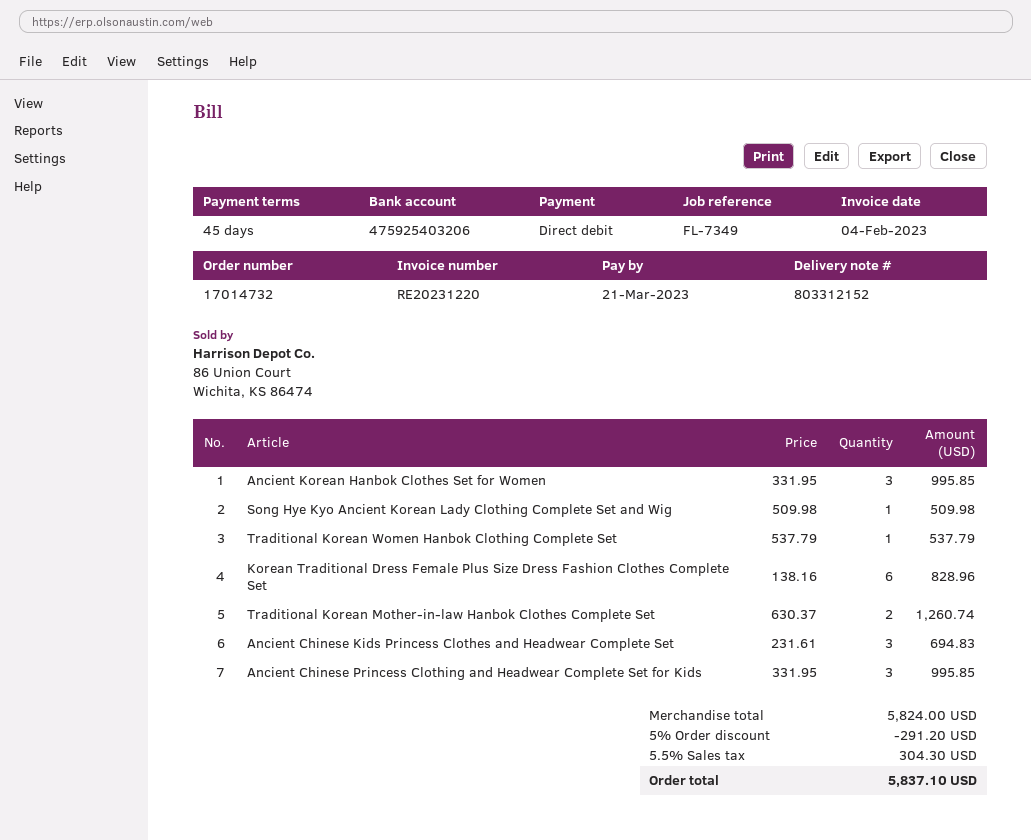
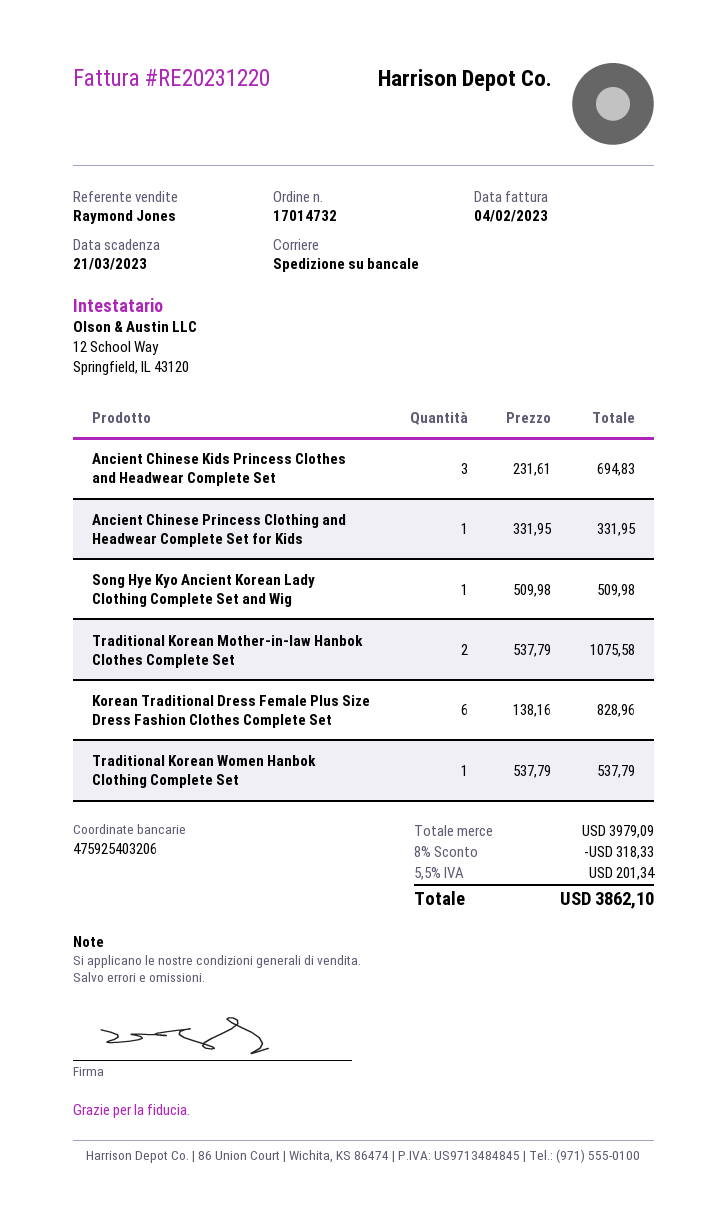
Ancient Korean Hanbok Clothes Set for Women: 3 x 331.95 = 995.85 -> none
Traditional Korean Mother-in-law Hanbok Clothes Complete Set: 2 x 630.37 = 1260.74 -> 2 x 537.79 = 1075.58
Ancient Chinese Princess Clothing and Headwear Complete Set for Kids: 3 x 331.95 = 995.85 -> 1 x 331.95 = 331.95
subtotal: 5824.00 -> 3979.09
discount: 5% = 291.20 -> 8% = 318.33
tax: 5.5% = 304.30 -> 5.5% = 201.34
total: 5837.10 -> 3862.10

